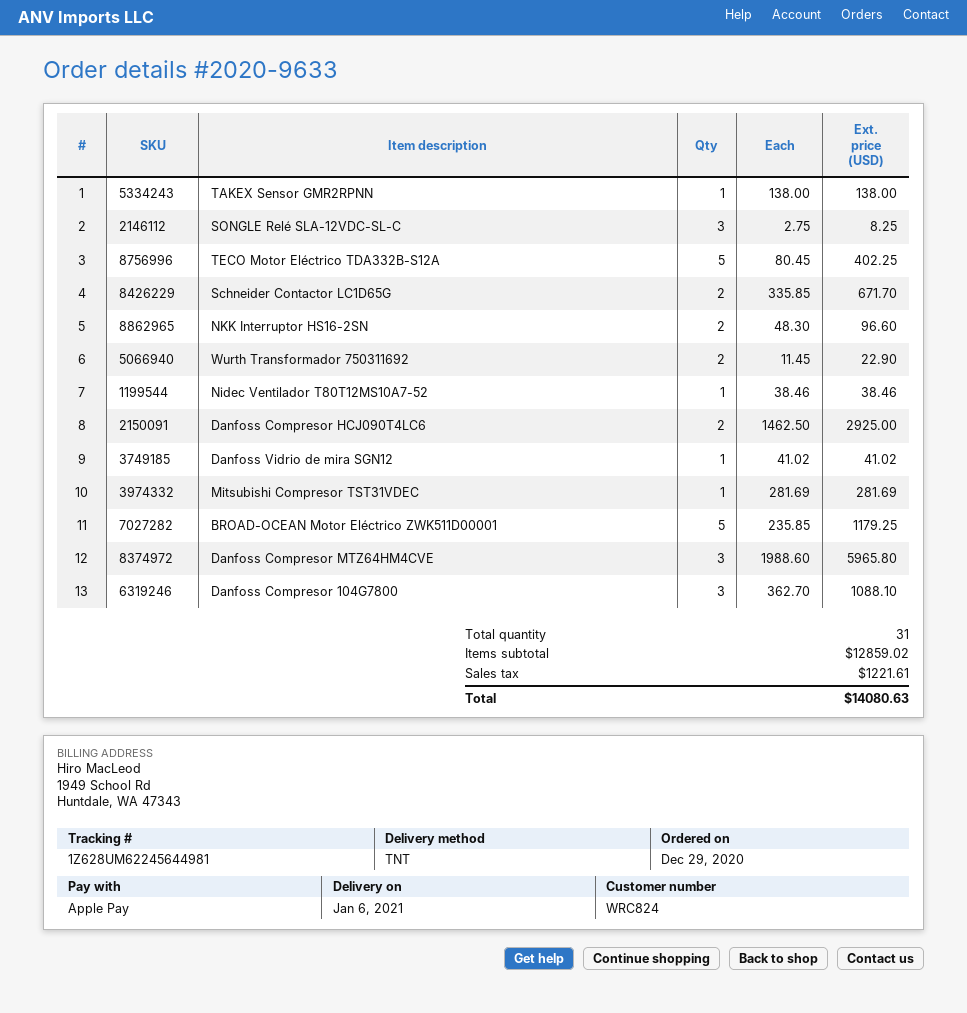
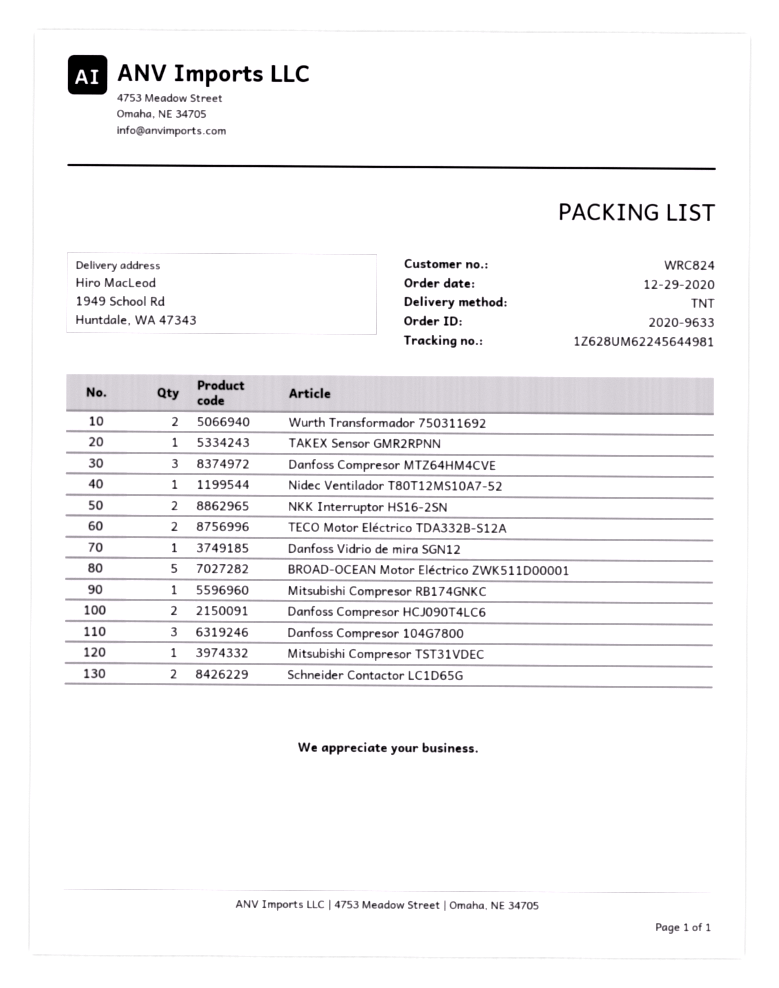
SONGLE Relé SLA-12VDC-SL-C: 3 -> none
TECO Motor Eléctrico TDA332B-S12A: 5 -> 2
Mitsubishi Compresor RB174GNKC: none -> 1

